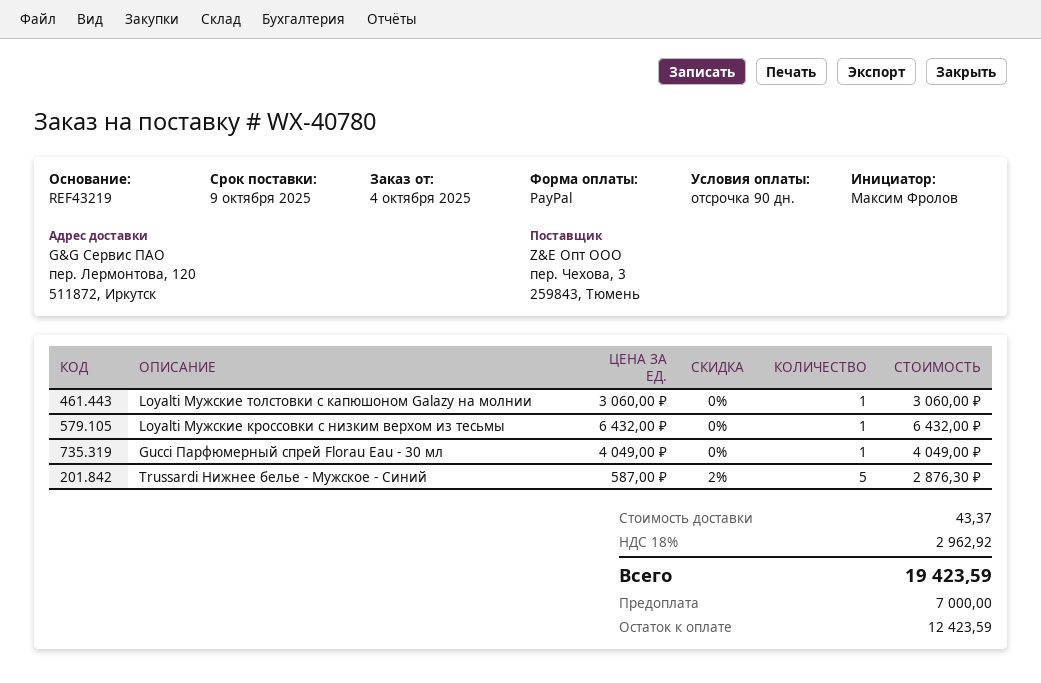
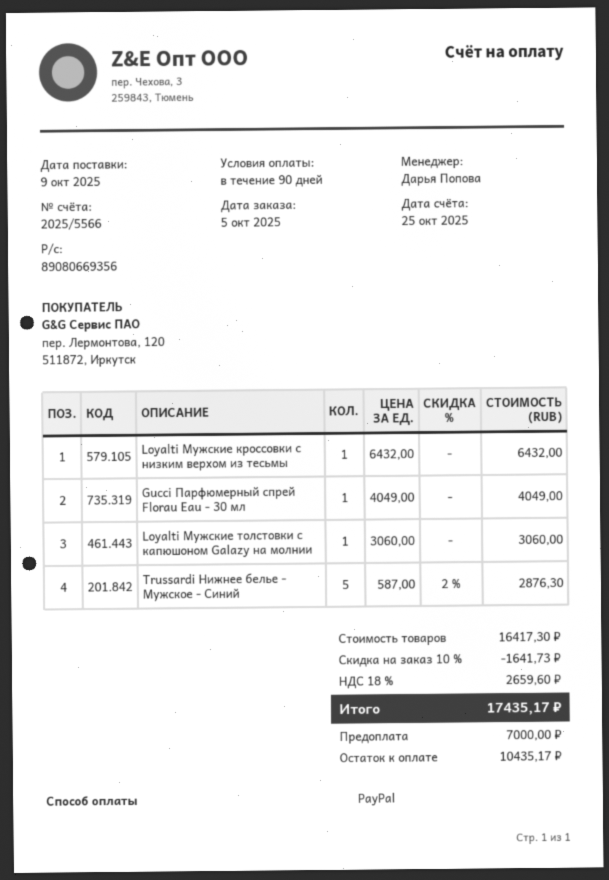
order date: 2025-10-04 -> 2025-10-05
discount: none -> 10% = 1641.73
shipping: 43.37 -> none
tax: 18% = 2962.92 -> 18% = 2659.60
total: 19423.59 -> 17435.17
balance: 12423.59 -> 10435.17

